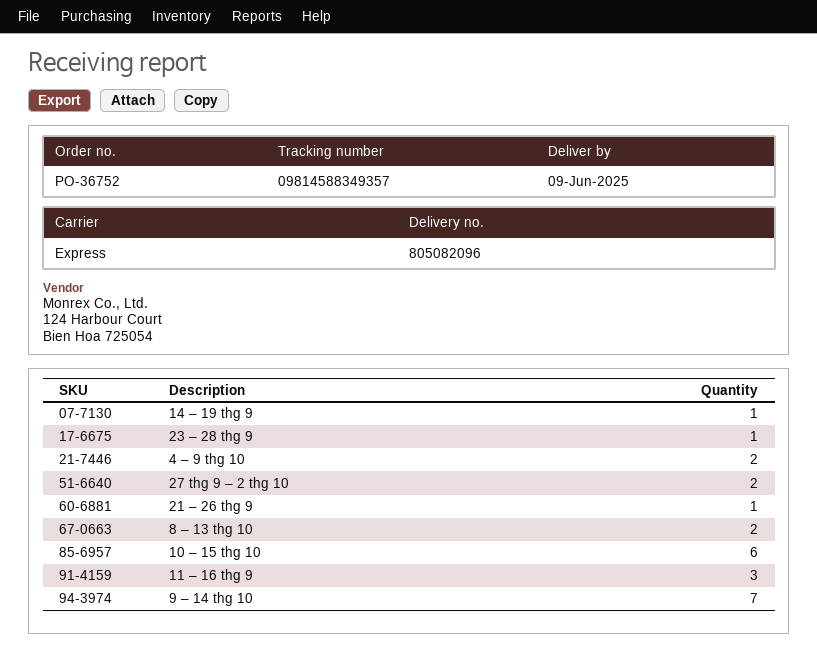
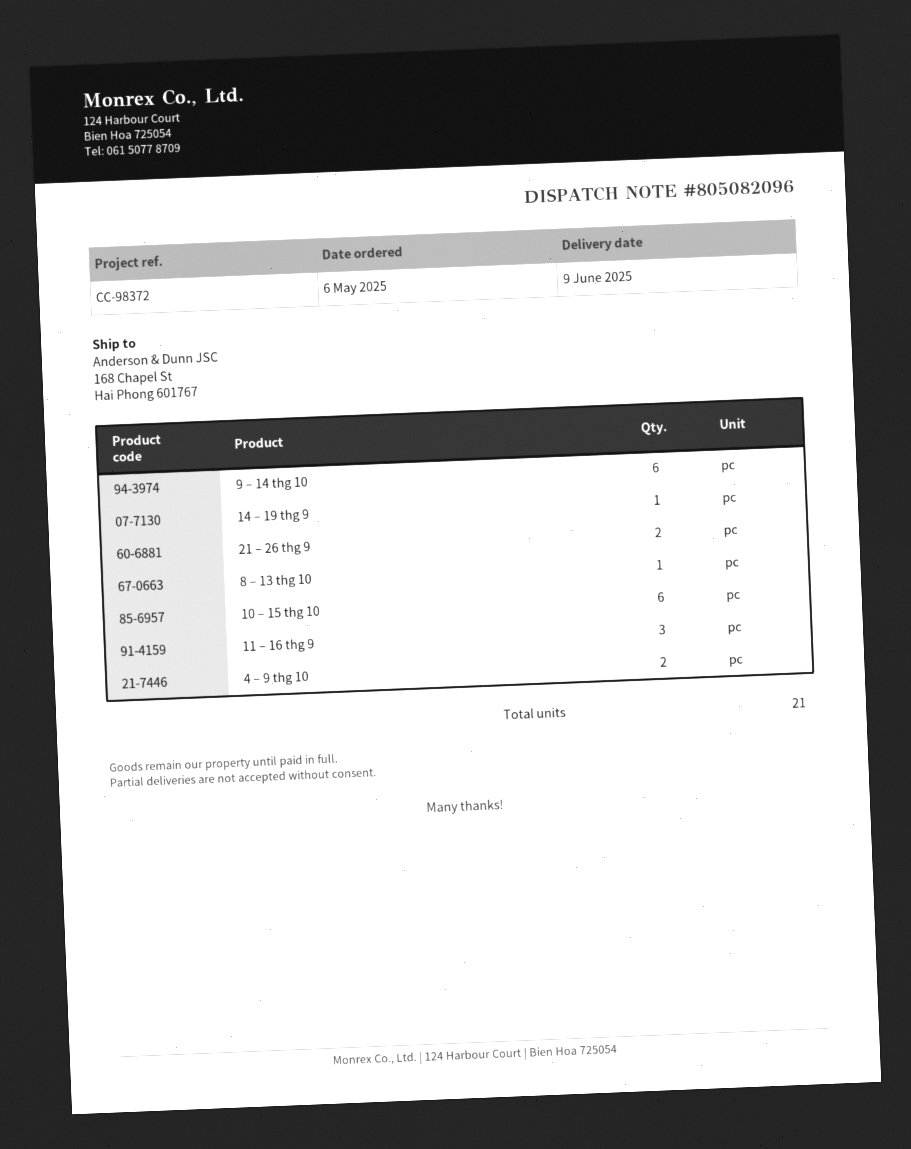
23 – 28 thg 9: 1 -> none
27 thg 9 – 2 thg 10: 2 -> none
21 – 26 thg 9: 1 -> 2
8 – 13 thg 10: 2 -> 1
9 – 14 thg 10: 7 -> 6

